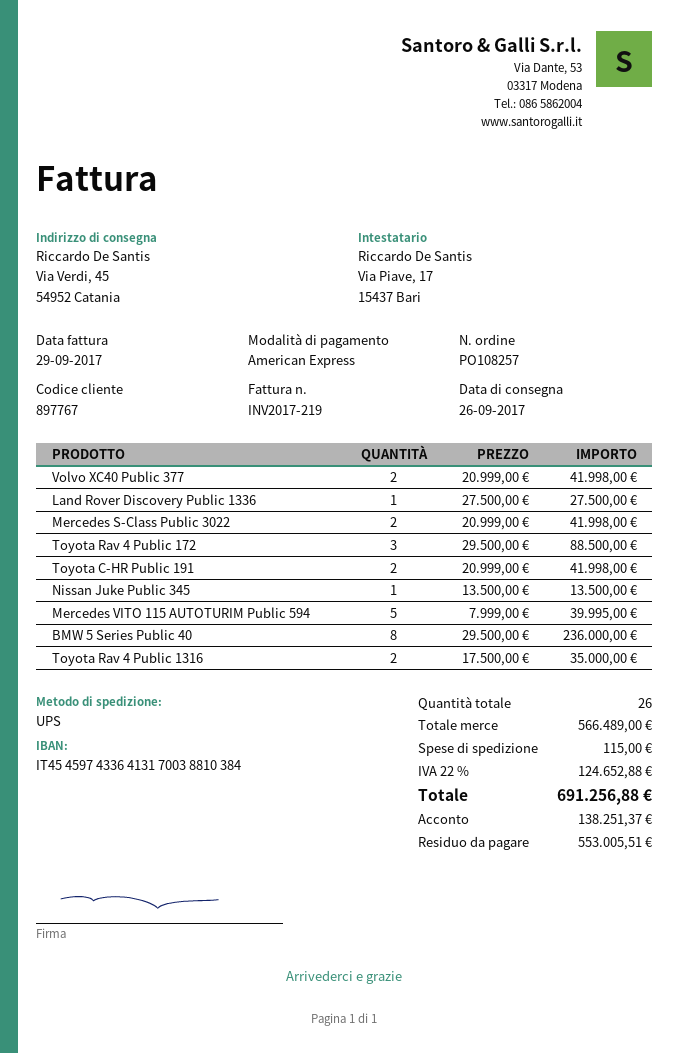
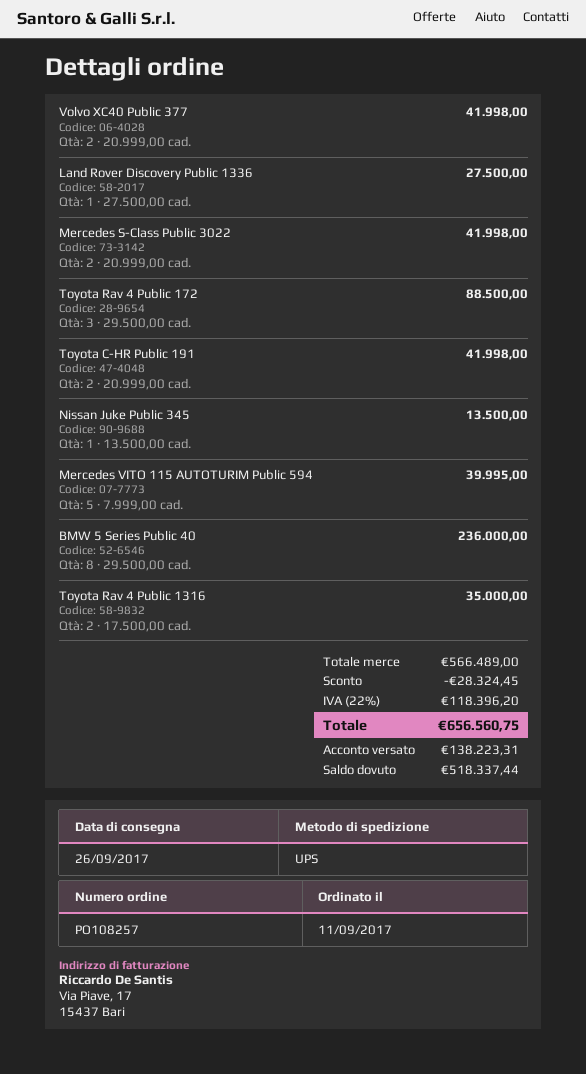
discount: none -> 28324.45
shipping: 115.00 -> none
tax: 22% = 124652.88 -> 22% = 118396.20
total: 691256.88 -> 656560.75
deposit: 138251.37 -> 138223.31
balance: 553005.51 -> 518337.44

